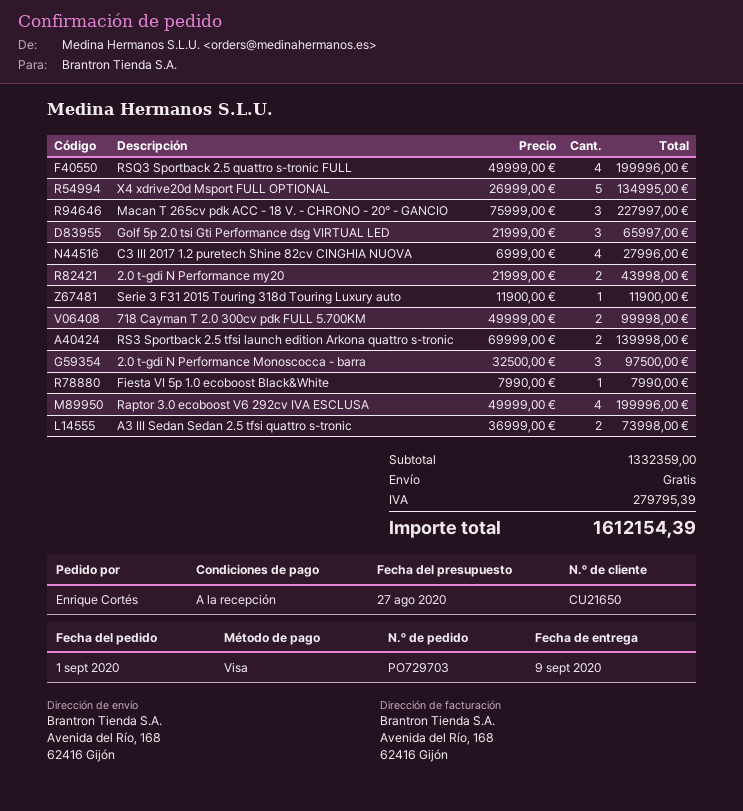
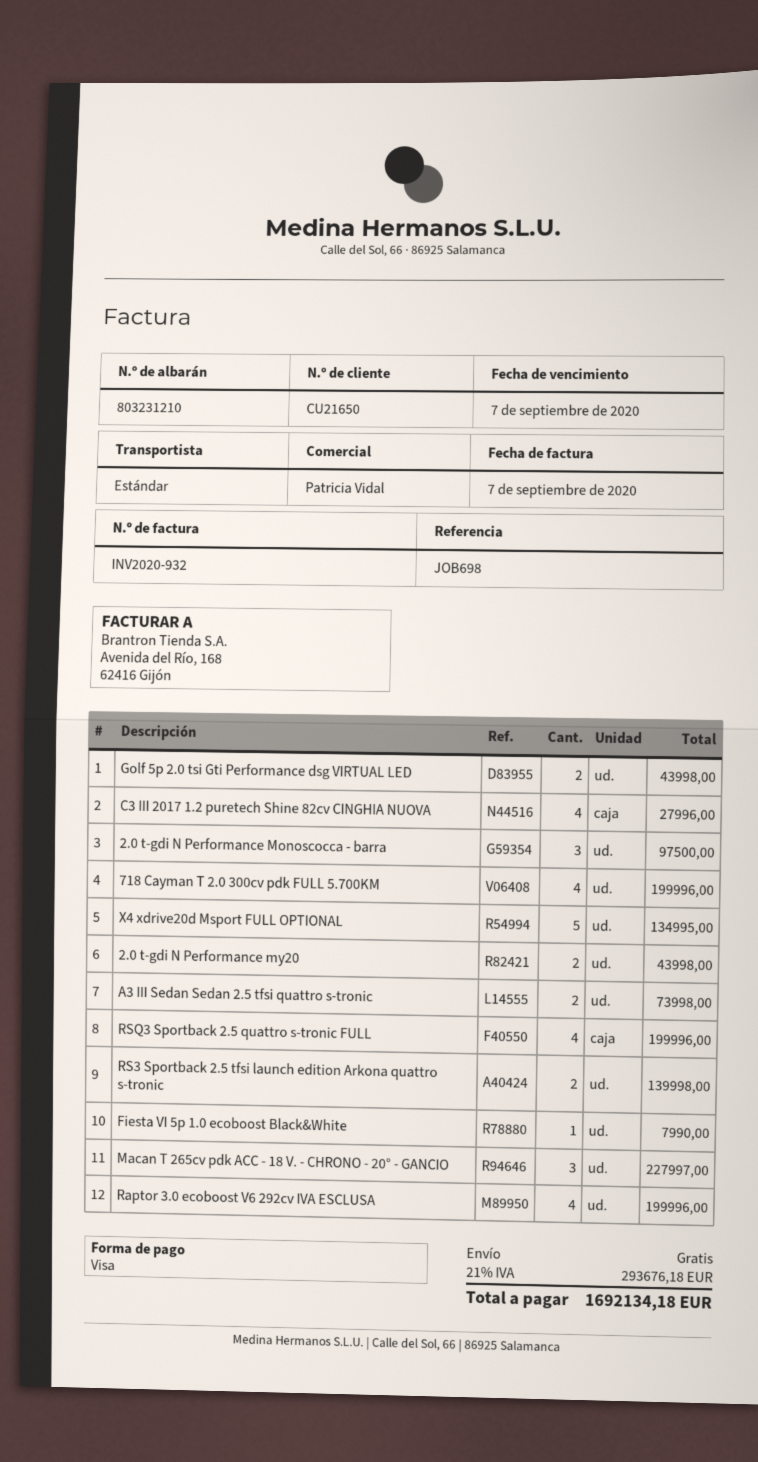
Golf 5p 2.0 tsi Gti Performance dsg VIRTUAL LED: 3 for 65997.00 -> 2 for 43998.00
Serie 3 F31 2015 Touring 318d Touring Luxury auto: 1 for 11900.00 -> none
718 Cayman T 2.0 300cv pdk FULL 5.700KM: 2 for 99998.00 -> 4 for 199996.00
tax: 279795.39 -> 293676.18
total: 1612154.39 -> 1692134.18

